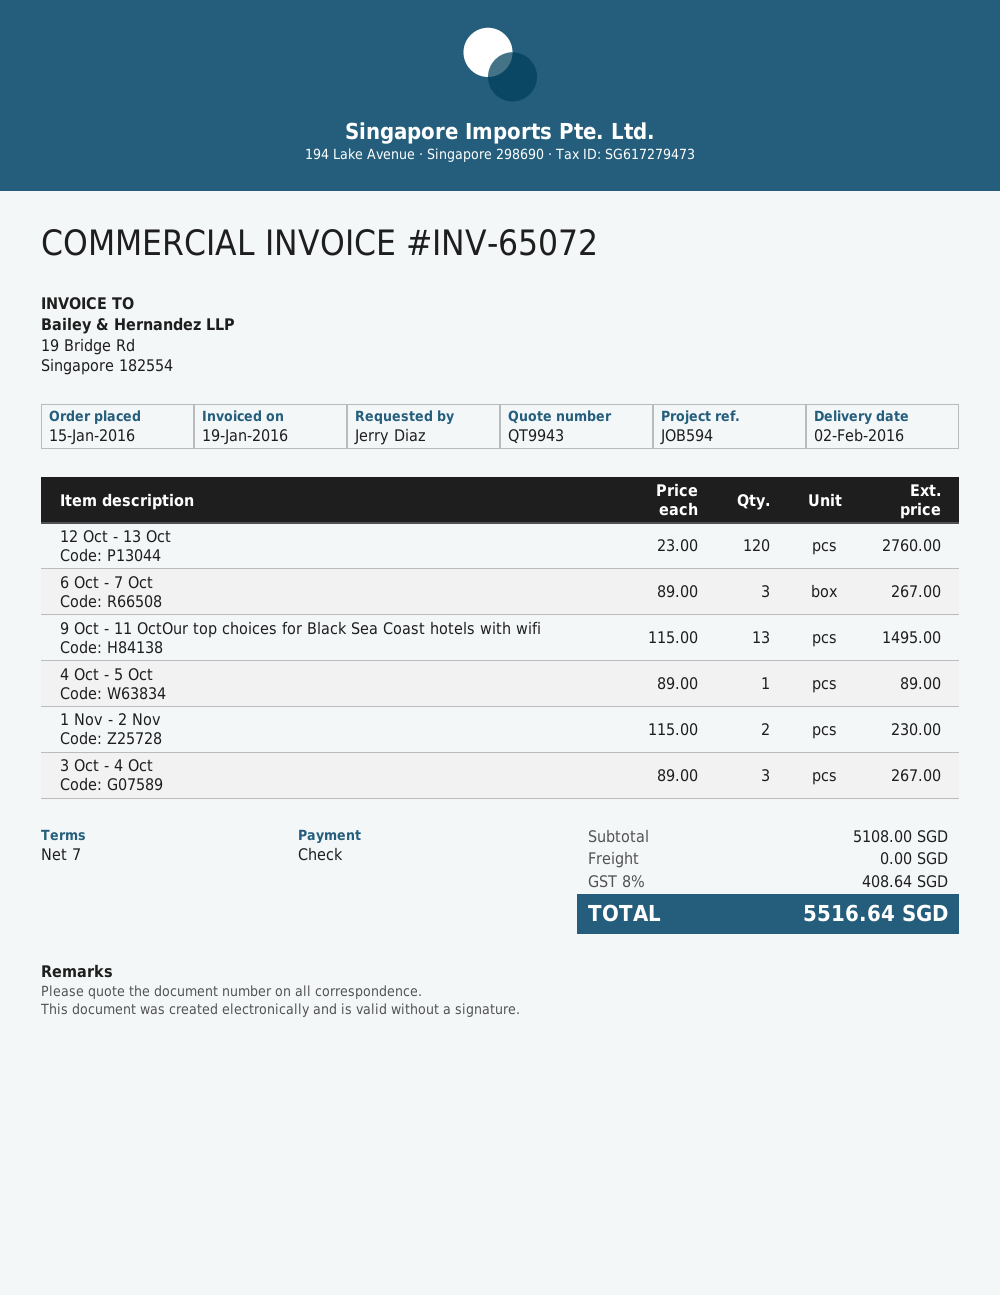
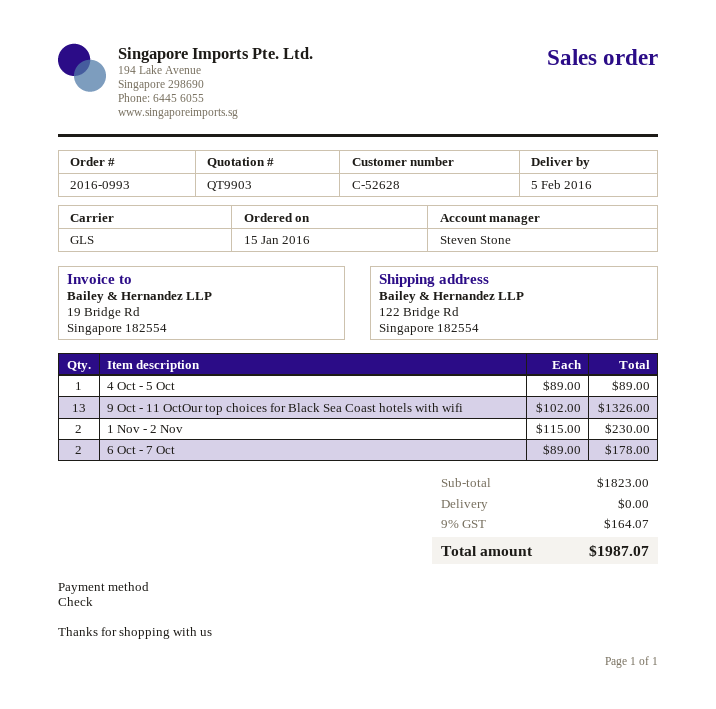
quote number: QT9943 -> QT9903
delivery date: 2016-02-02 -> 2016-02-05
12 Oct - 13 Oct: 120 x 23.00 = 2760.00 -> none
6 Oct - 7 Oct: 3 x 89.00 = 267.00 -> 2 x 89.00 = 178.00
9 Oct - 11 OctOur top choices for Black Sea Coast hotels with wifi: 13 x 115.00 = 1495.00 -> 13 x 102.00 = 1326.00
3 Oct - 4 Oct: 3 x 89.00 = 267.00 -> none
subtotal: 5108.00 -> 1823.00
tax: 8% = 408.64 -> 9% = 164.07
total: 5516.64 -> 1987.07

